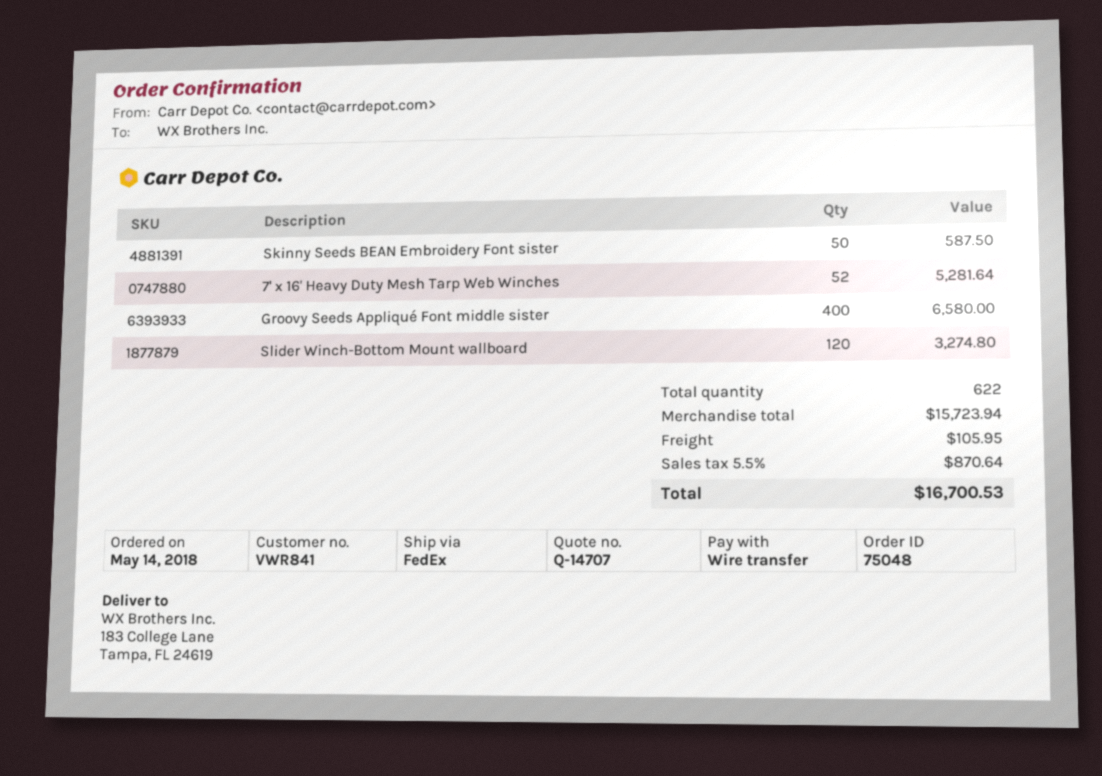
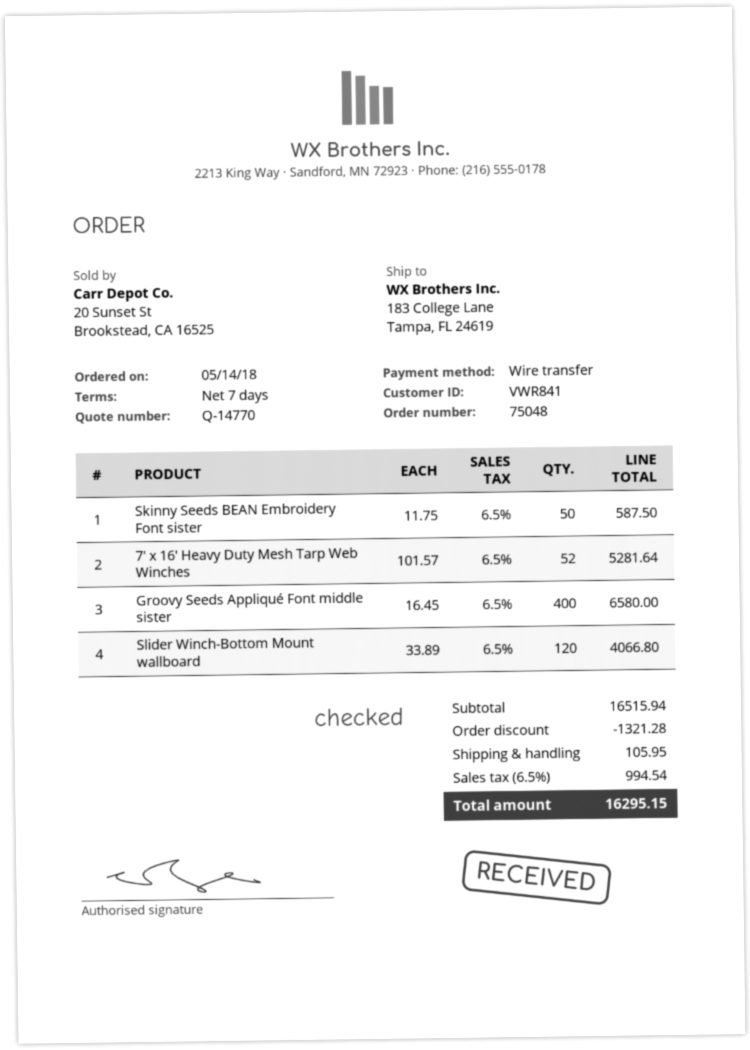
quote number: Q-14707 -> Q-14770
Slider Winch-Bottom Mount wallboard: 120 for 3274.80 -> 120 for 4066.80
subtotal: 15723.94 -> 16515.94
discount: none -> 1321.28
tax: 5.5% = 870.64 -> 6.5% = 994.54
total: 16700.53 -> 16295.15

